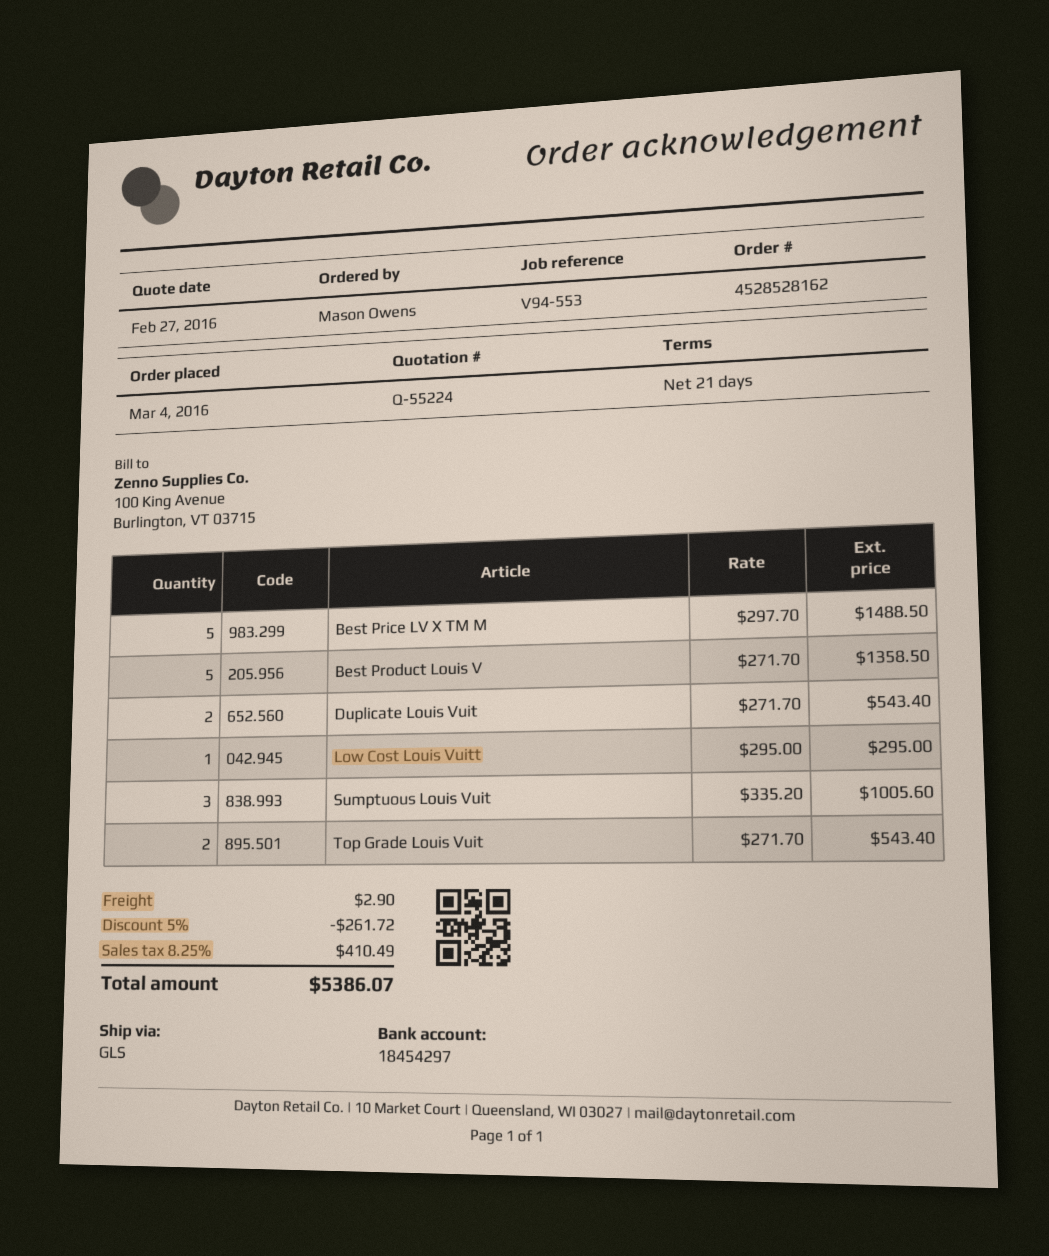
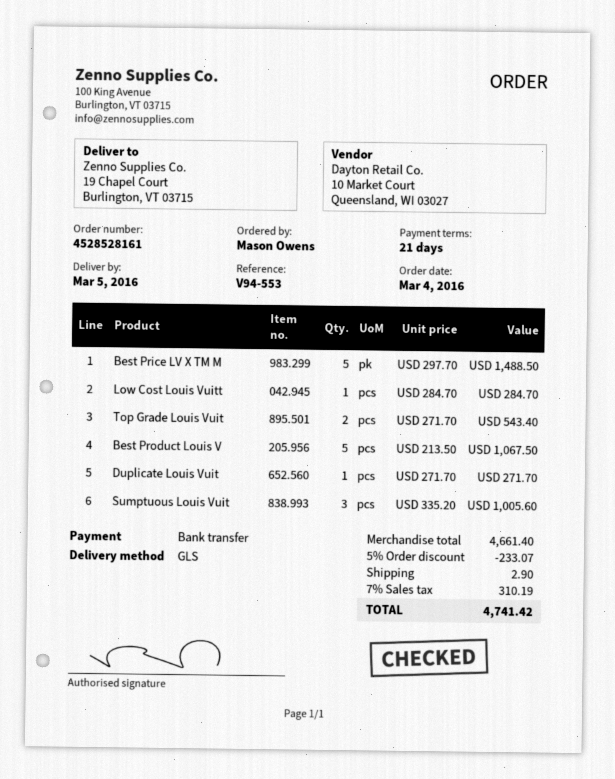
order number: 4528528162 -> 4528528161
Best Product Louis V: 5 x 271.70 = 1358.50 -> 5 x 213.50 = 1067.50
Duplicate Louis Vuit: 2 x 271.70 = 543.40 -> 1 x 271.70 = 271.70
Low Cost Louis Vuitt: 1 x 295.00 = 295.00 -> 1 x 284.70 = 284.70
discount: 5% = 261.72 -> 5% = 233.07
tax: 8.25% = 410.49 -> 7% = 310.19
total: 5386.07 -> 4741.42

